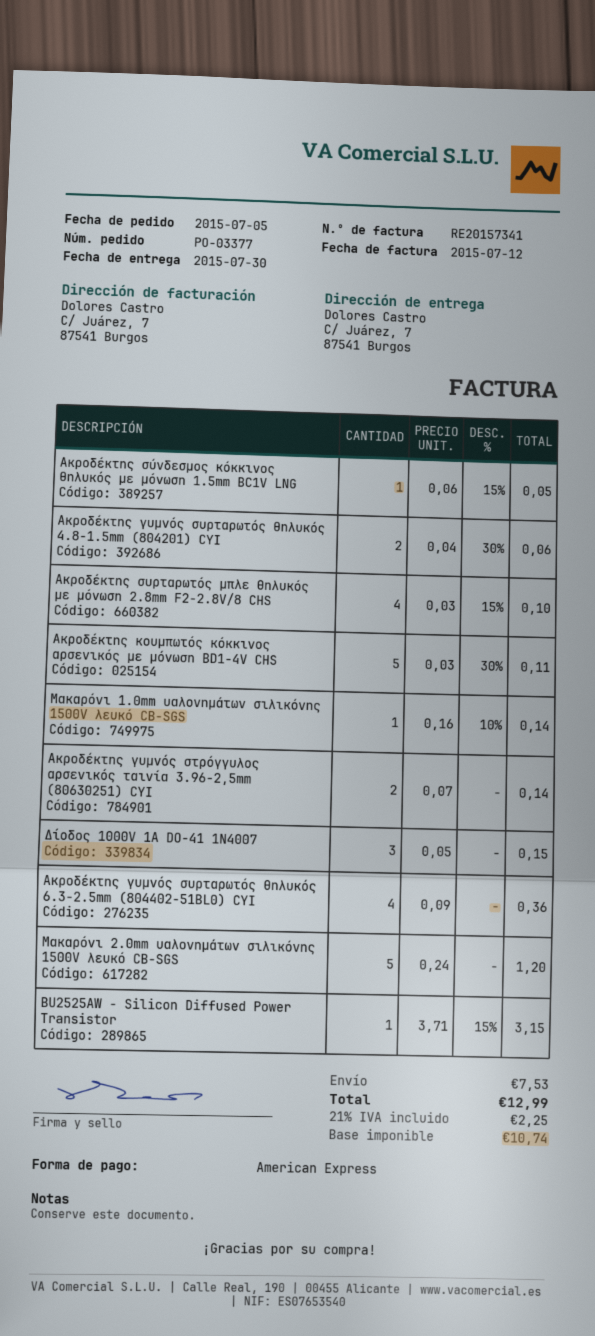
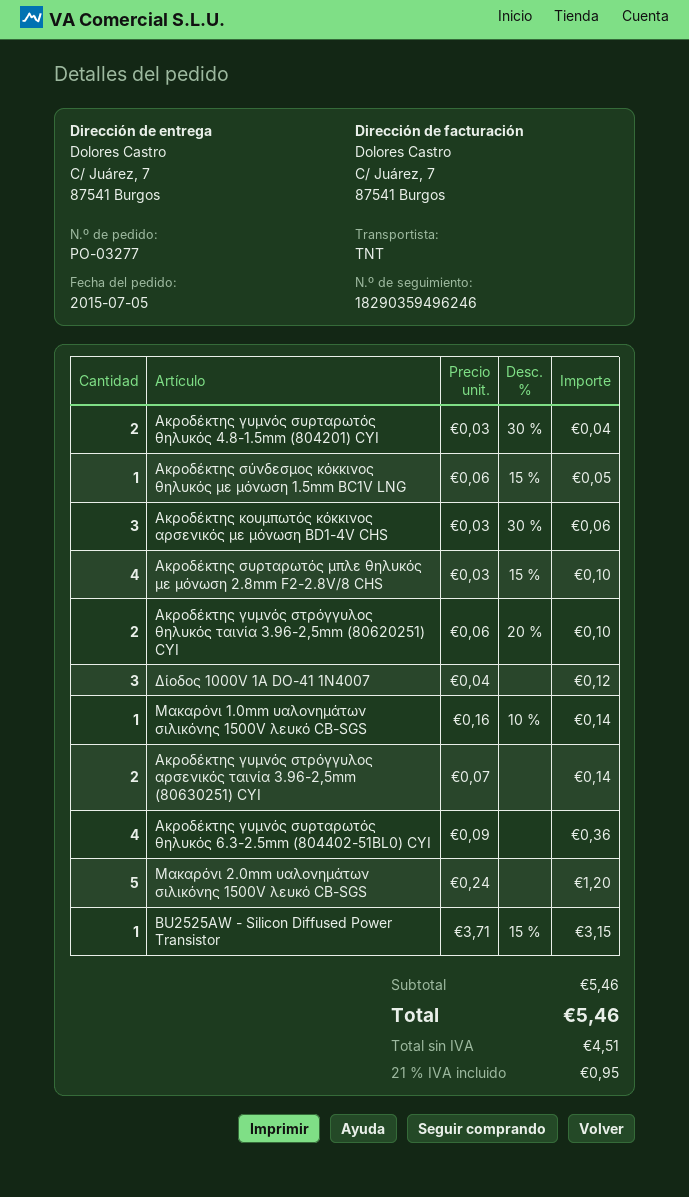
order number: PO-03377 -> PO-03277
Ακροδέκτης γυμνός συρταρωτός θηλυκός 4.8-1.5mm (804201) CYI: 2 x 0.04 - 30% = 0.06 -> 2 x 0.03 - 30% = 0.04
Ακροδέκτης κουμπωτός κόκκινος αρσενικός με μόνωση BD1-4V CHS: 5 x 0.03 - 30% = 0.11 -> 3 x 0.03 - 30% = 0.06
Δίοδος 1000V 1A DO-41 1N4007: 3 x 0.05 = 0.15 -> 3 x 0.04 = 0.12
Ακροδέκτης γυμνός στρόγγυλος θηλυκός ταινία 3.96-2,5mm (80620251) CYI: none -> 2 x 0.06 - 20% = 0.10
shipping: 7.53 -> none
net: 10.74 -> 4.51
tax: 21% = 2.25 -> 21% = 0.95
total: 12.99 -> 5.46

